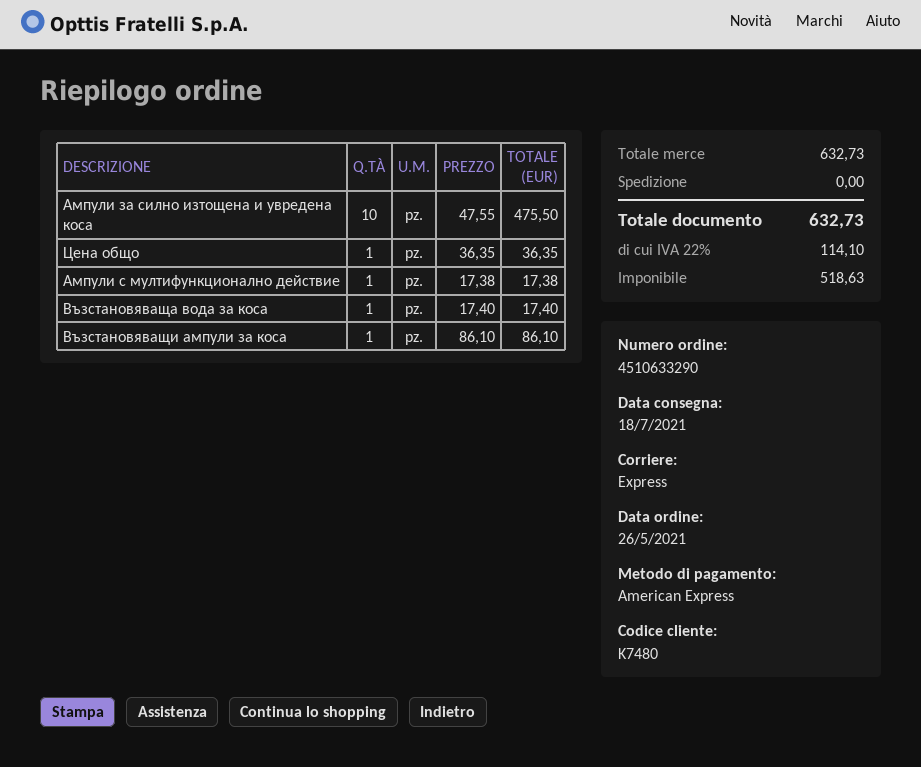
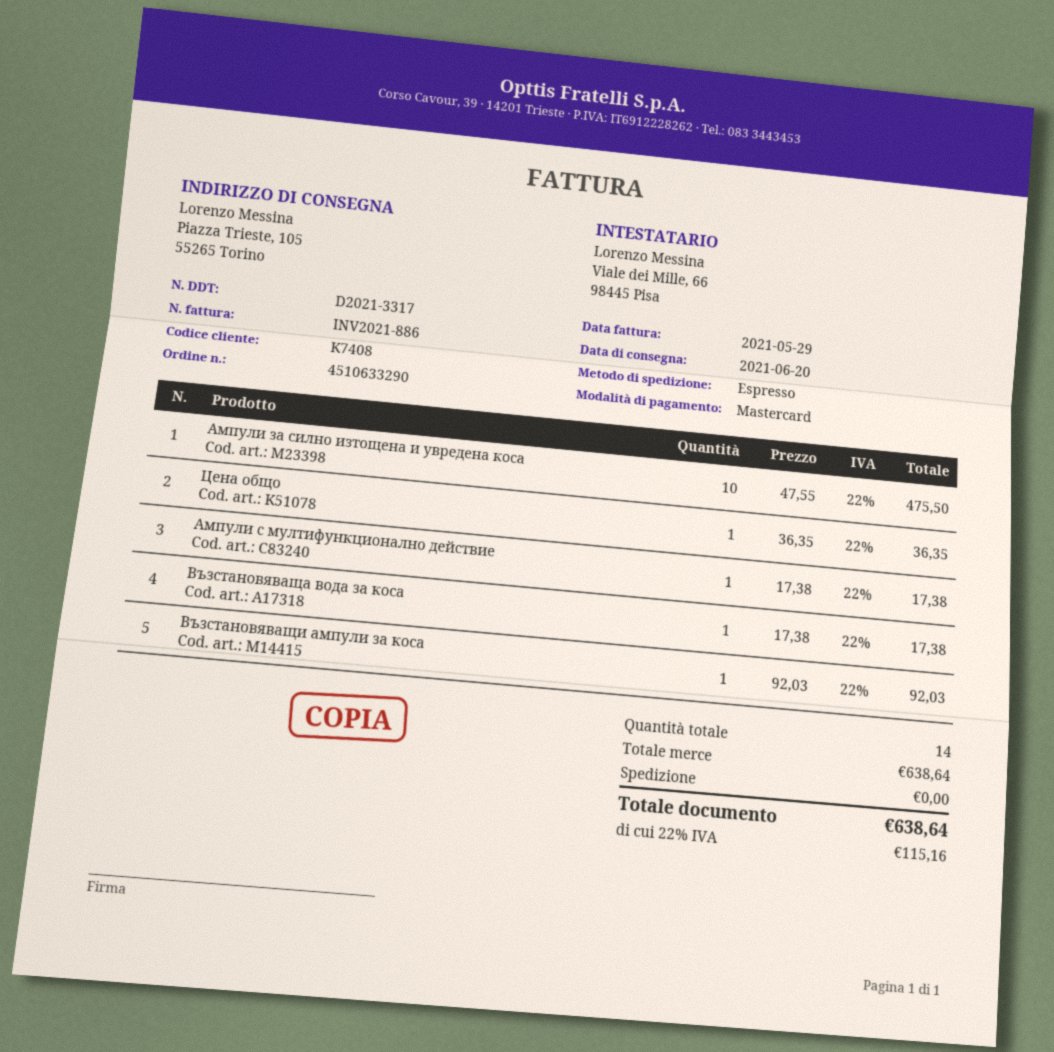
delivery date: 2021-07-18 -> 2021-06-20
customer number: K7480 -> K7408
payment method: American Express -> Mastercard
Възстановяваща вода за коса: 1 x 17.40 = 17.40 -> 1 x 17.38 = 17.38
Възстановяващи ампули за коса: 1 x 86.10 = 86.10 -> 1 x 92.03 = 92.03
subtotal: 632.73 -> 638.64
tax: 22% = 114.10 -> 22% = 115.16
total: 632.73 -> 638.64

